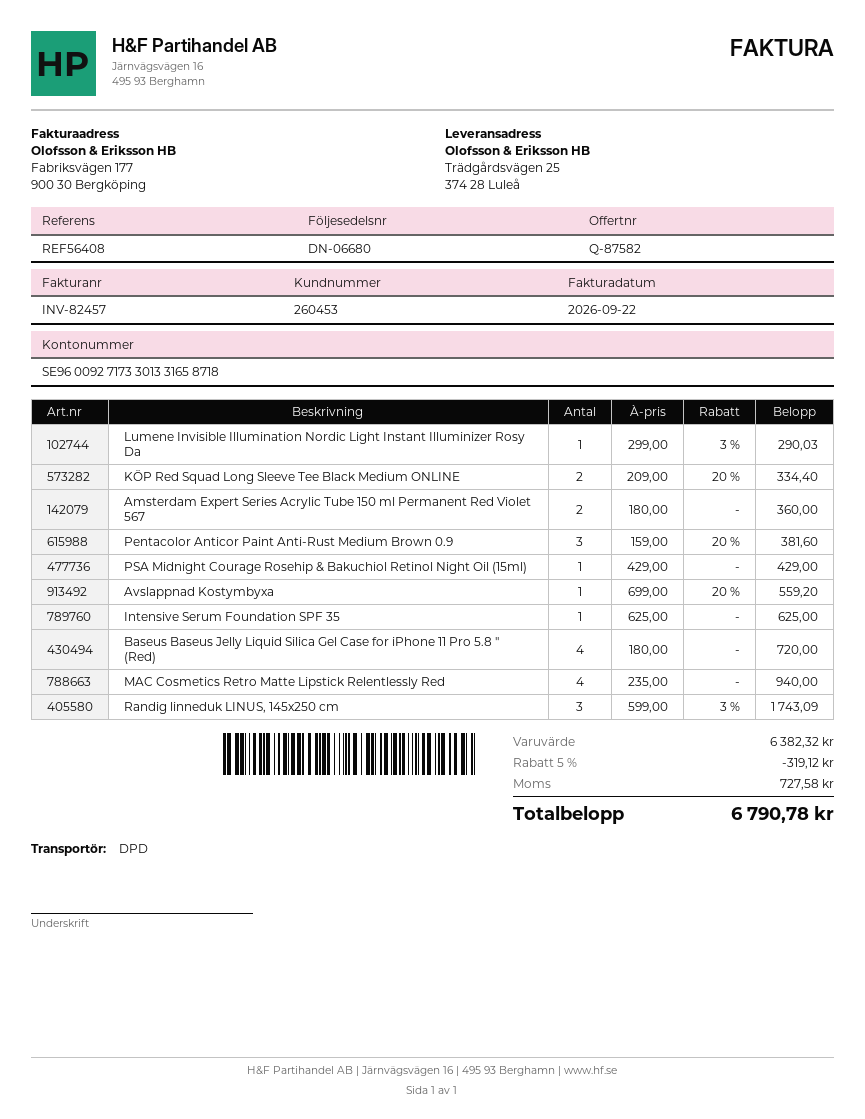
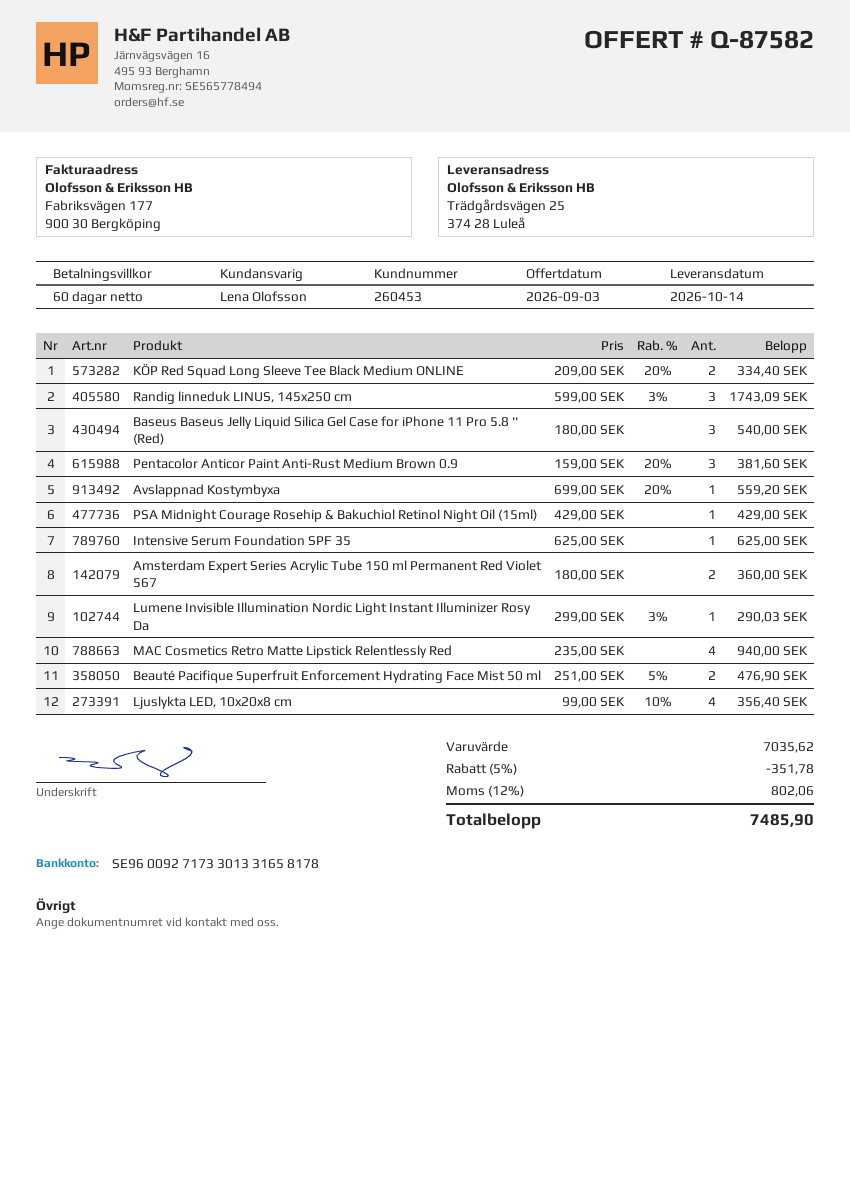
bank account: SE9600927173301331658718 -> SE9600927173301331658178
Baseus Baseus Jelly Liquid Silica Gel Case for iPhone 11 Pro 5.8 '' (Red): 4 x 180.00 = 720.00 -> 3 x 180.00 = 540.00
Beauté Pacifique Superfruit Enforcement Hydrating Face Mist 50 ml: none -> 2 x 251.00 - 5% = 476.90
Ljuslykta LED, 10x20x8 cm: none -> 4 x 99.00 - 10% = 356.40
subtotal: 6382.32 -> 7035.62
discount: 5% = 319.12 -> 5% = 351.78
tax: 727.58 -> 802.06
total: 6790.78 -> 7485.90

